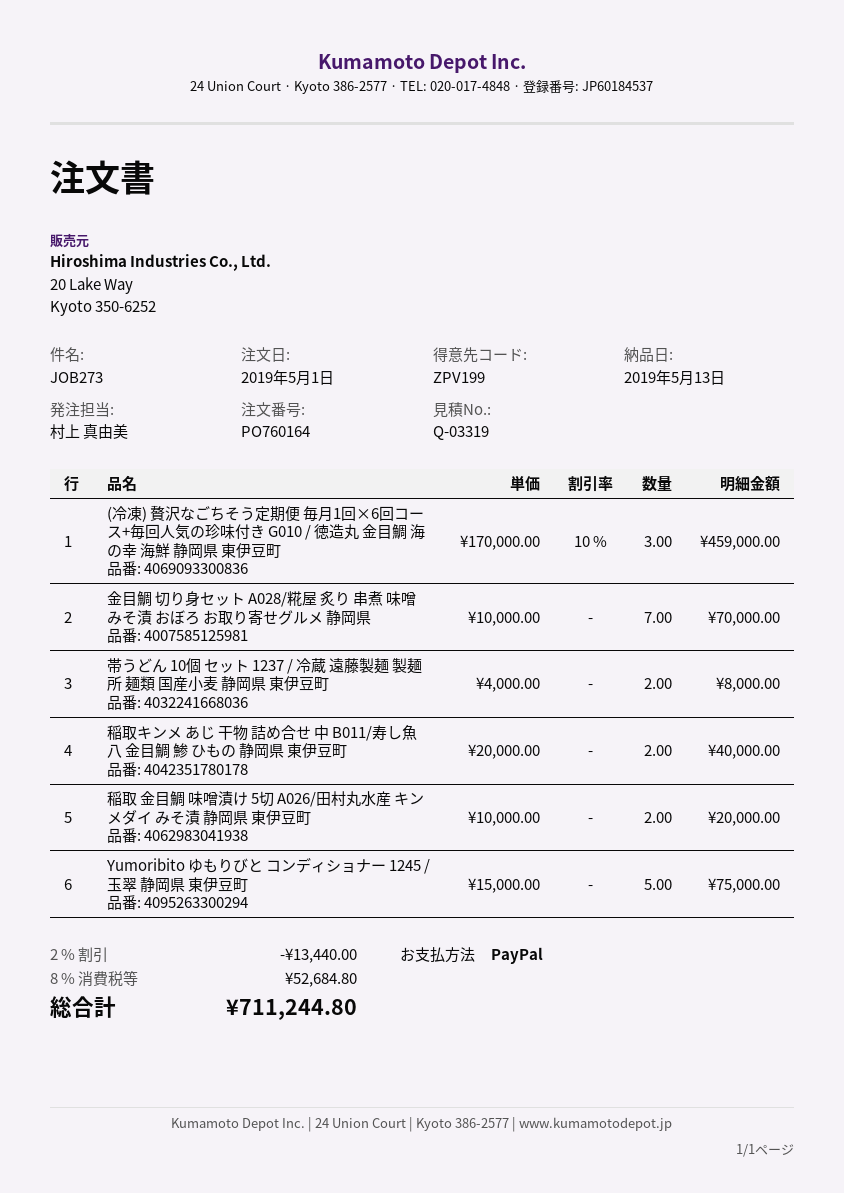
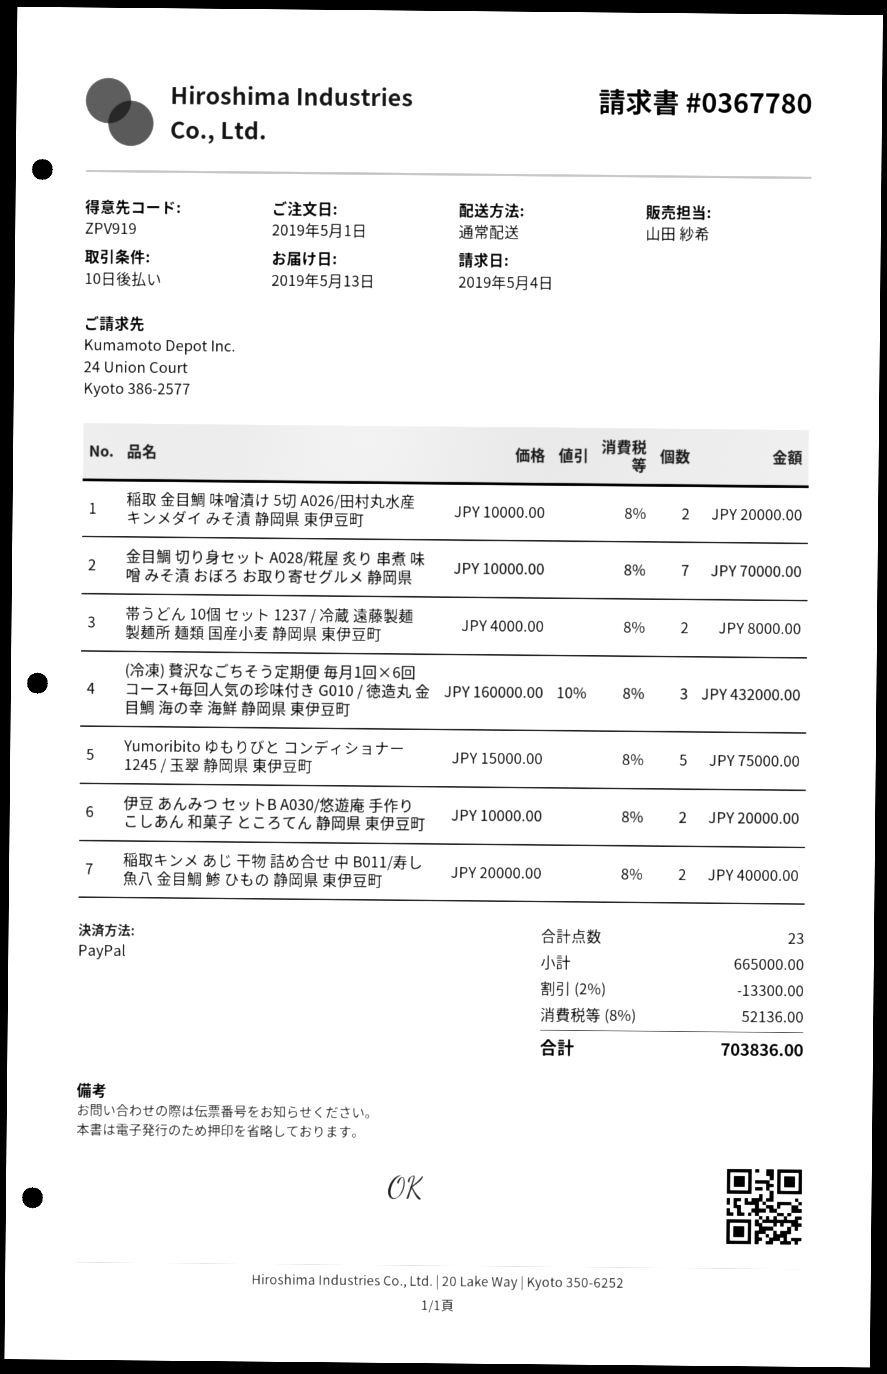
customer number: ZPV199 -> ZPV919
(冷凍) 贅沢なごちそう定期便 毎月1回×6回コース+毎回人気の珍味付き G010 / 徳造丸 金目鯛 海の幸 海鮮 静岡県 東伊豆町: 3 x 170000.00 - 10% = 459000.00 -> 3 x 160000.00 - 10% = 432000.00
伊豆 あんみつ セットB A030/悠遊庵 手作り こしあん 和菓子 ところてん 静岡県 東伊豆町: none -> 2 x 10000.00 = 20000.00
discount: 2% = 13440.00 -> 2% = 13300.00
tax: 8% = 52684.80 -> 8% = 52136.00
total: 711244.80 -> 703836.00

